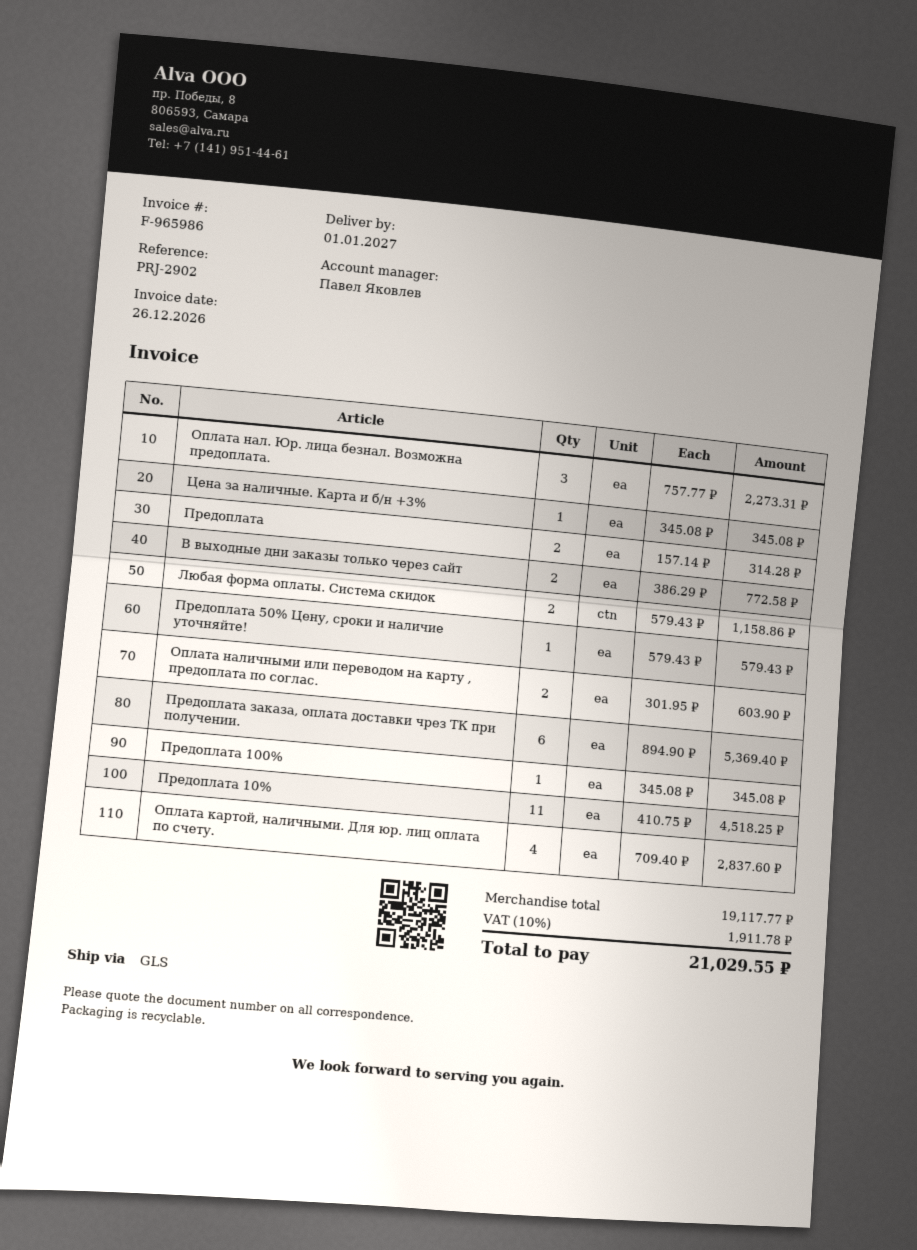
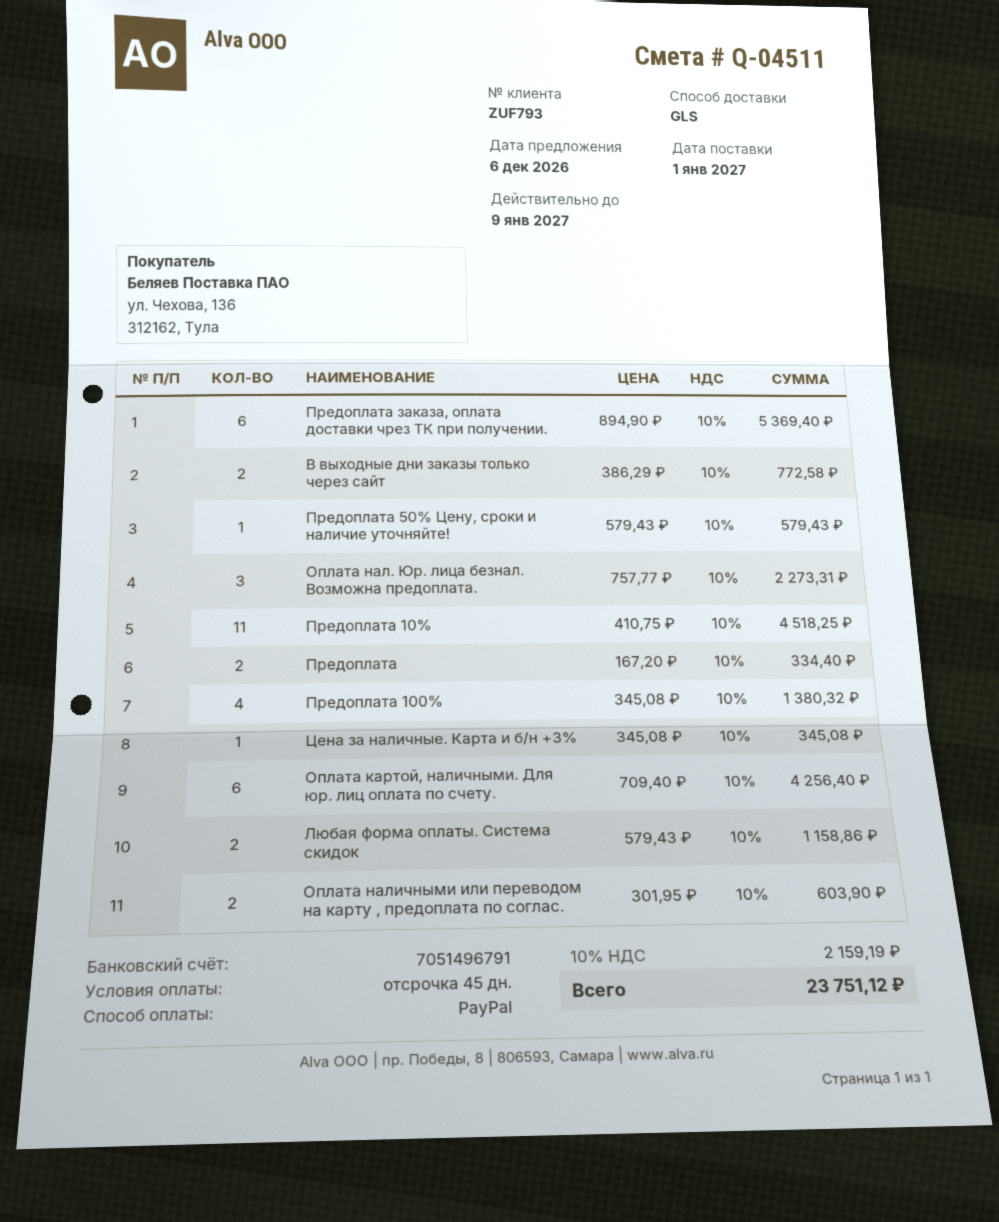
Предоплата: 2 x 157.14 = 314.28 -> 2 x 167.20 = 334.40
Предоплата 100%: 1 x 345.08 = 345.08 -> 4 x 345.08 = 1380.32
Оплата картой, наличными. Для юр. лиц оплата по счету.: 4 x 709.40 = 2837.60 -> 6 x 709.40 = 4256.40
tax: 10% = 1911.78 -> 10% = 2159.19
total: 21029.55 -> 23751.12

